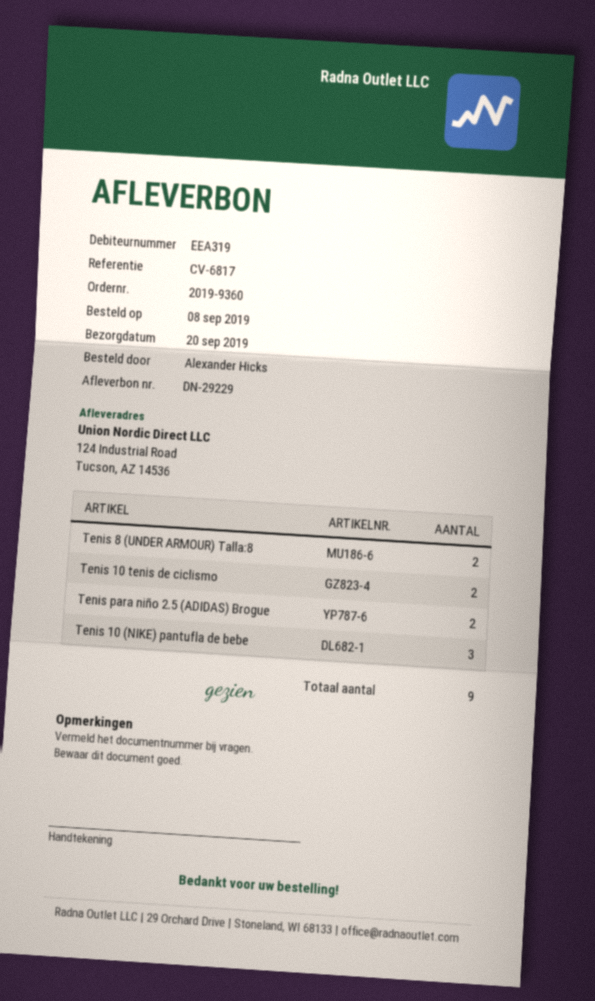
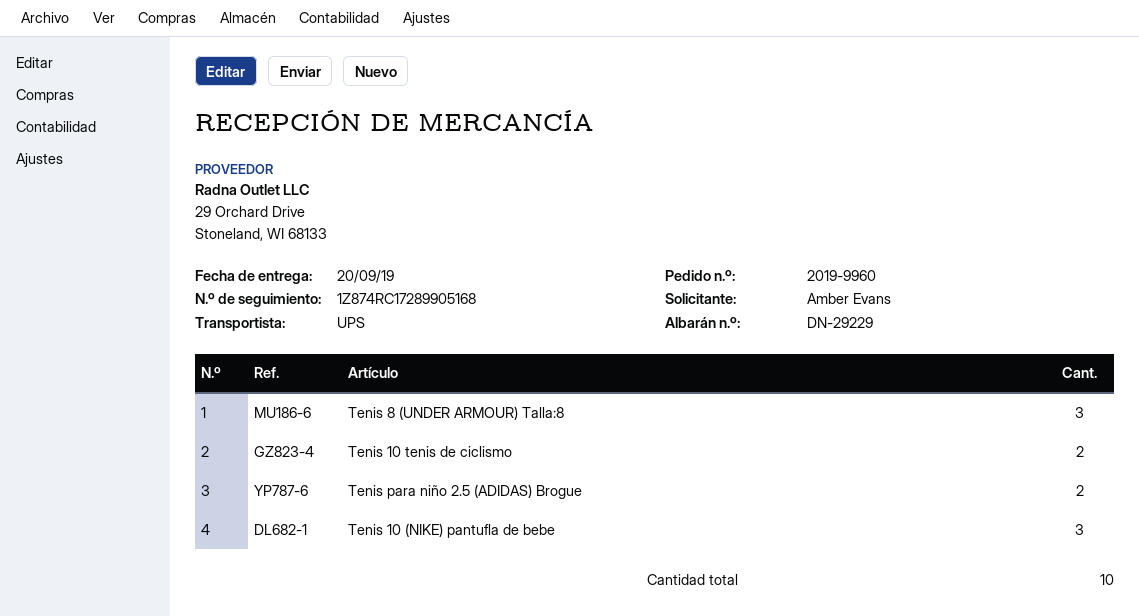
order number: 2019-9360 -> 2019-9960
ordered by: Alexander Hicks -> Amber Evans
Tenis 8 (UNDER ARMOUR) Talla:8: 2 -> 3
total quantity: 9 -> 10

